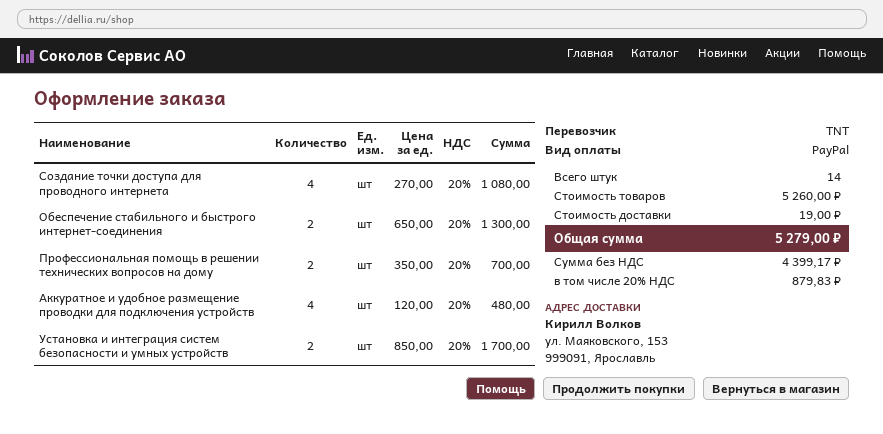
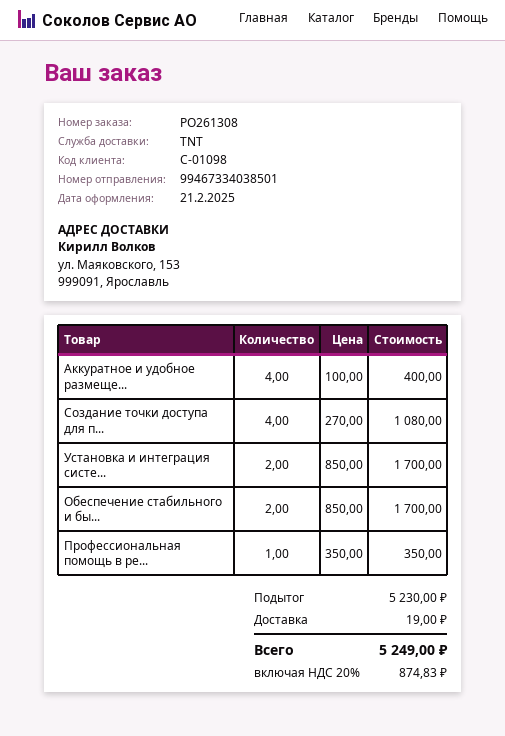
Обеспечение стабильного и быстрого интернет-соединения: 2 x 650.00 = 1300.00 -> 2 x 850.00 = 1700.00
Профессиональная помощь в решении технических вопросов на дому: 2 x 350.00 = 700.00 -> 1 x 350.00 = 350.00
Аккуратное и удобное размещение проводки для подключения устройств: 4 x 120.00 = 480.00 -> 4 x 100.00 = 400.00
subtotal: 5260.00 -> 5230.00
tax: 20% = 879.83 -> 20% = 874.83
total: 5279.00 -> 5249.00

